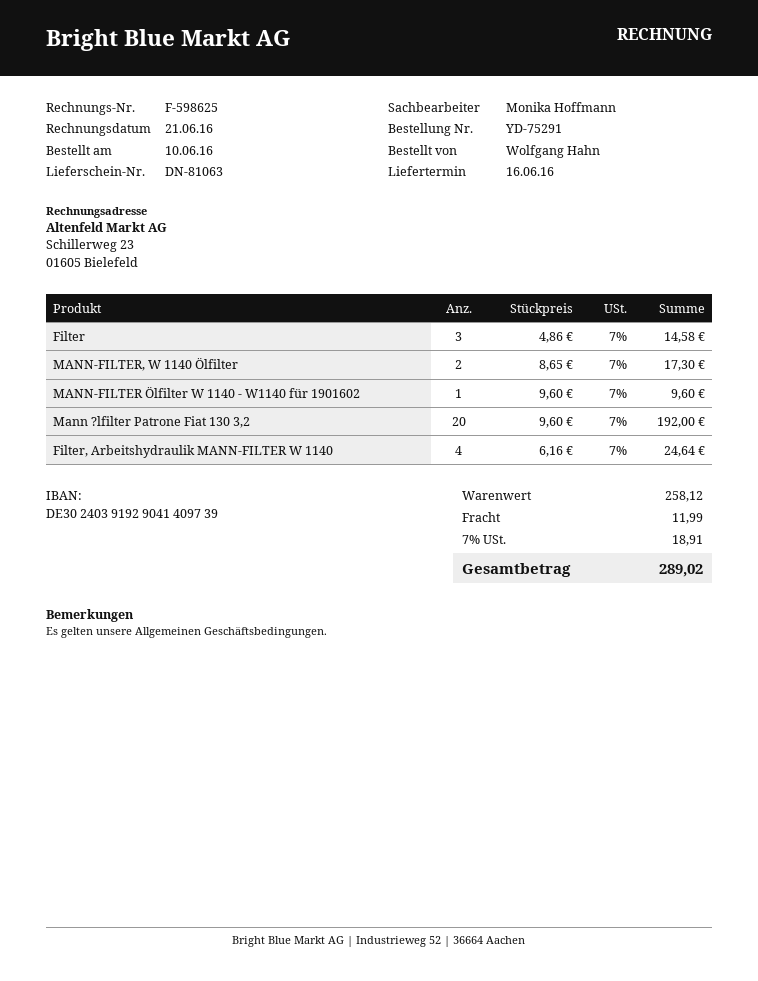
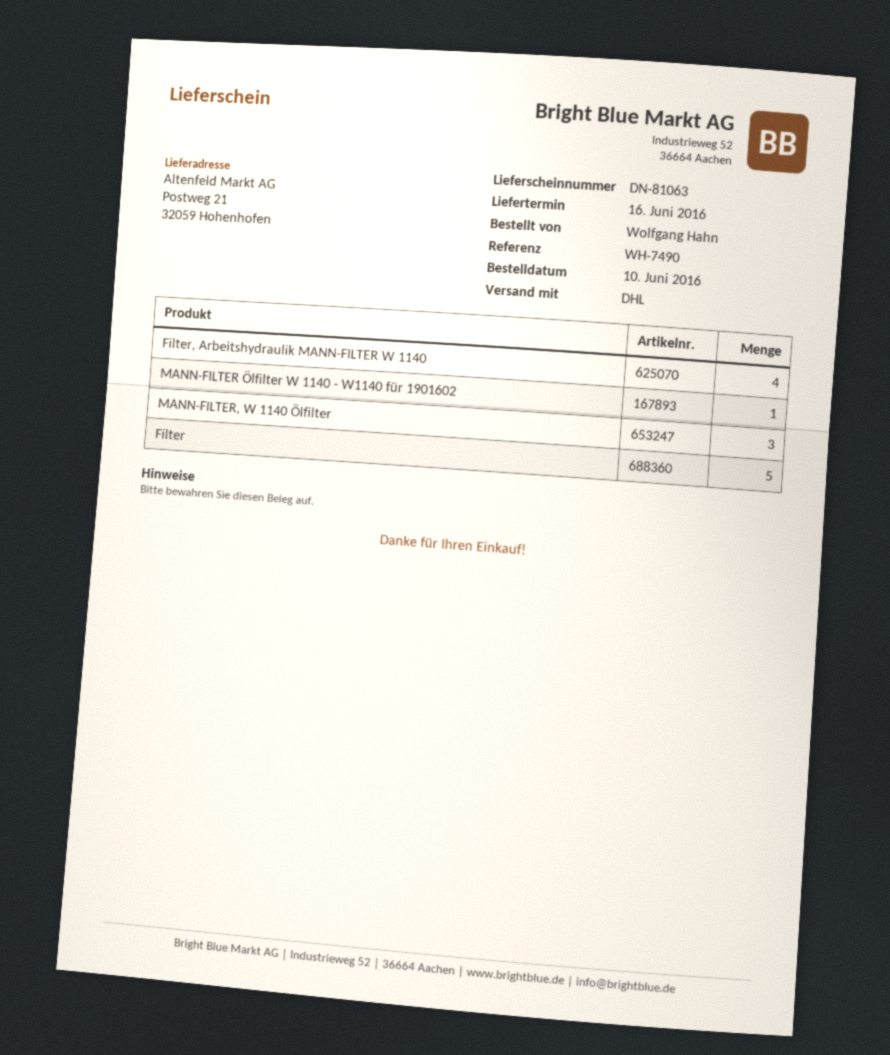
Filter: 3 -> 5
MANN-FILTER, W 1140 Ölfilter: 2 -> 3
Mann ?lfilter Patrone Fiat 130 3,2: 20 -> none

